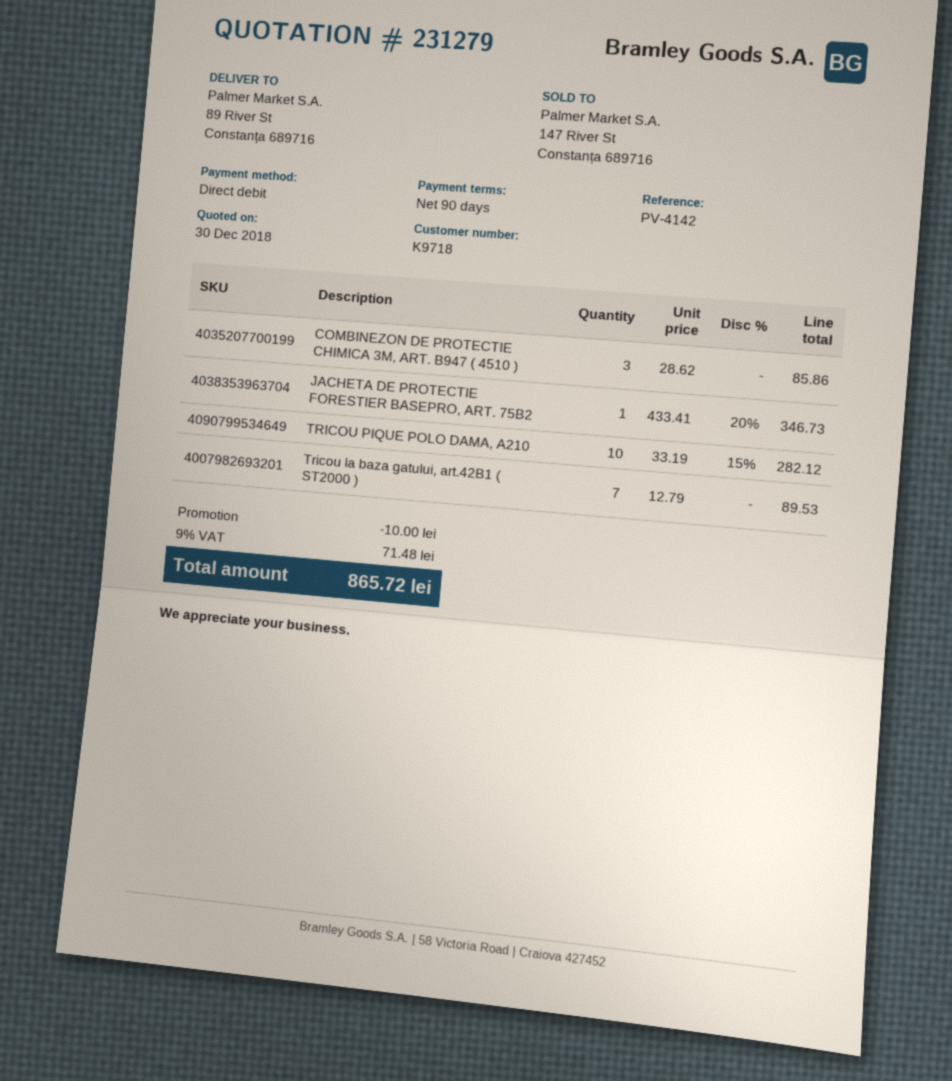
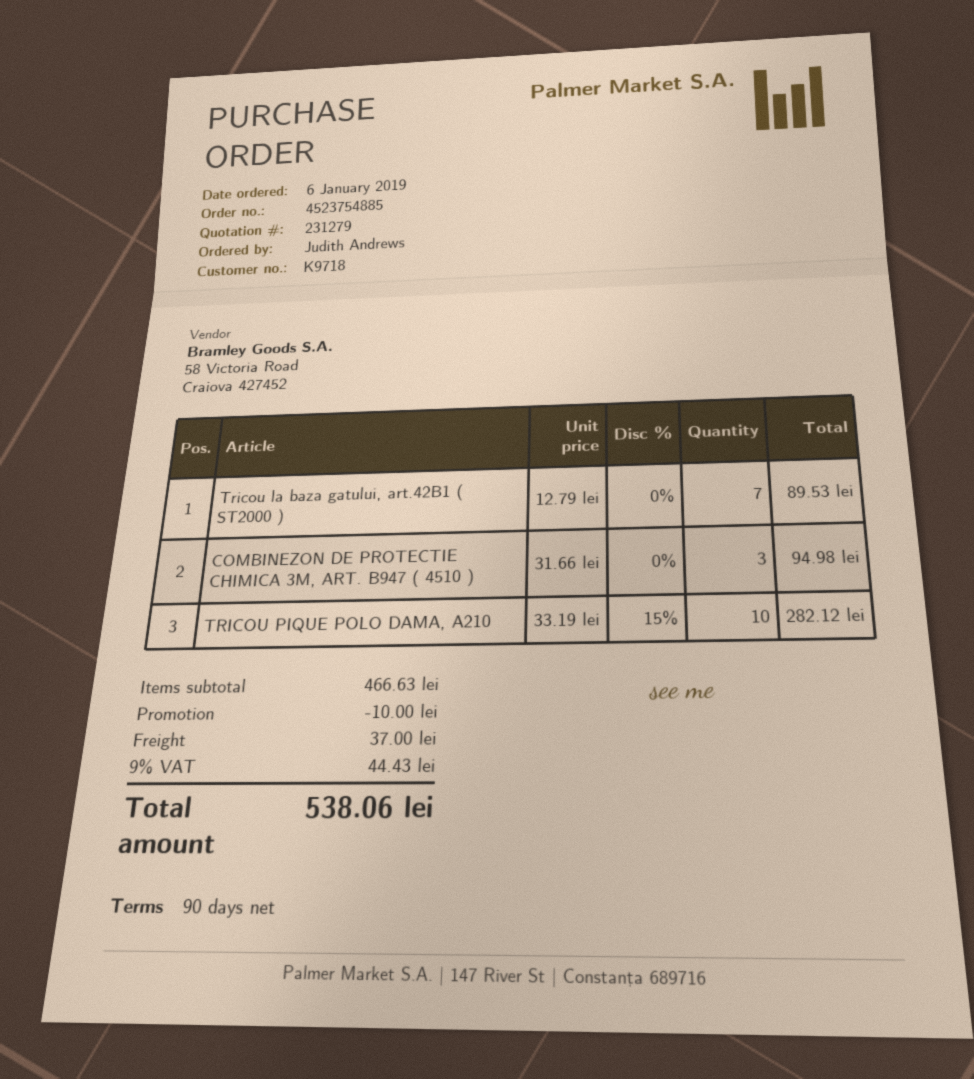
COMBINEZON DE PROTECTIE CHIMICA 3M, ART. B947 ( 4510 ): 3 x 28.62 = 85.86 -> 3 x 31.66 = 94.98
JACHETA DE PROTECTIE FORESTIER BASEPRO, ART. 75B2: 1 x 433.41 - 20% = 346.73 -> none
shipping: none -> 37.00
tax: 9% = 71.48 -> 9% = 44.43
total: 865.72 -> 538.06

